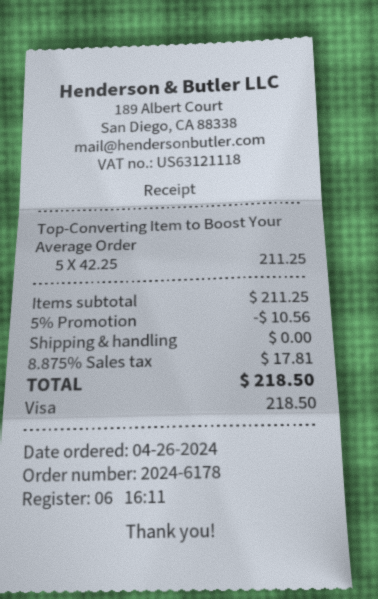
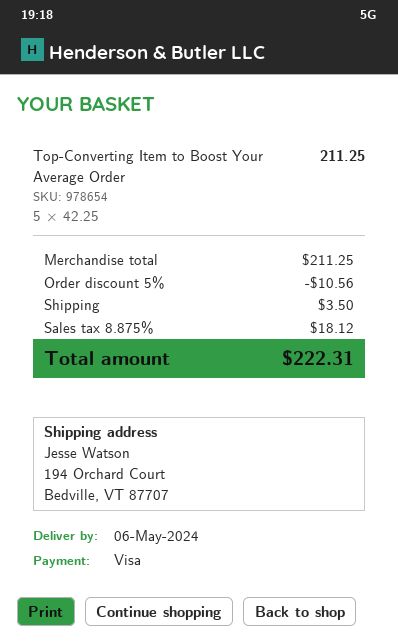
shipping: 0.00 -> 3.50
tax: 8.875% = 17.81 -> 8.875% = 18.12
total: 218.50 -> 222.31

